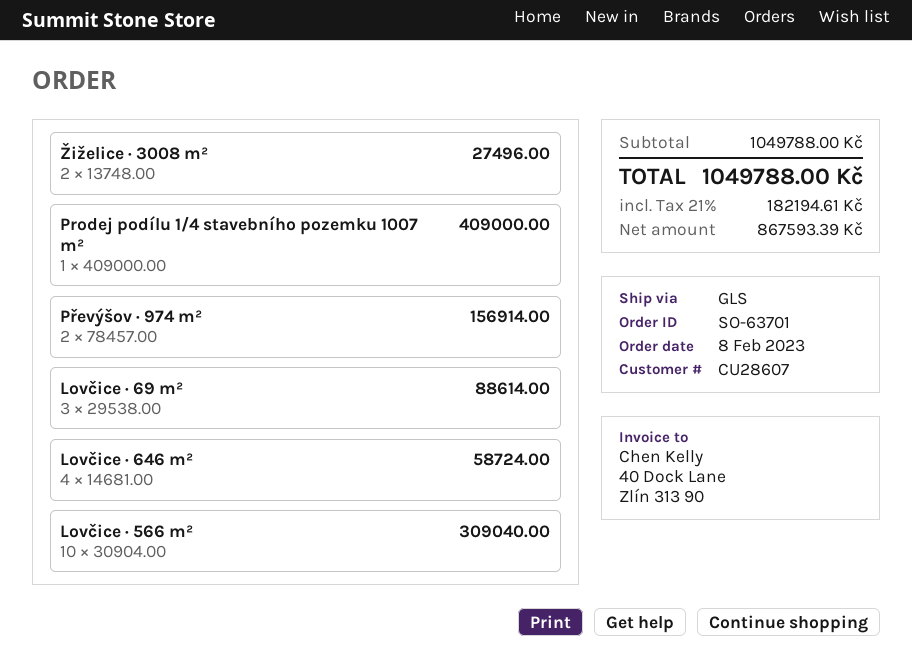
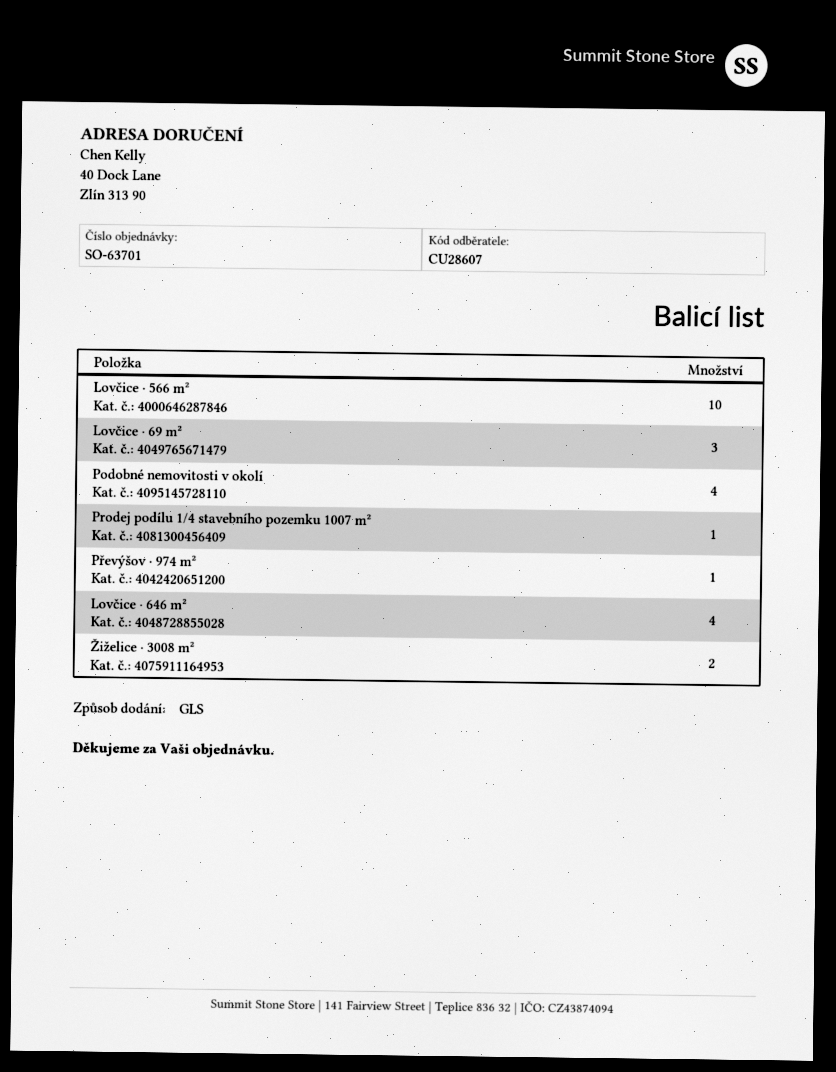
Převýšov · 974 m²: 2 -> 1
Podobné nemovitosti v okolí: none -> 4

